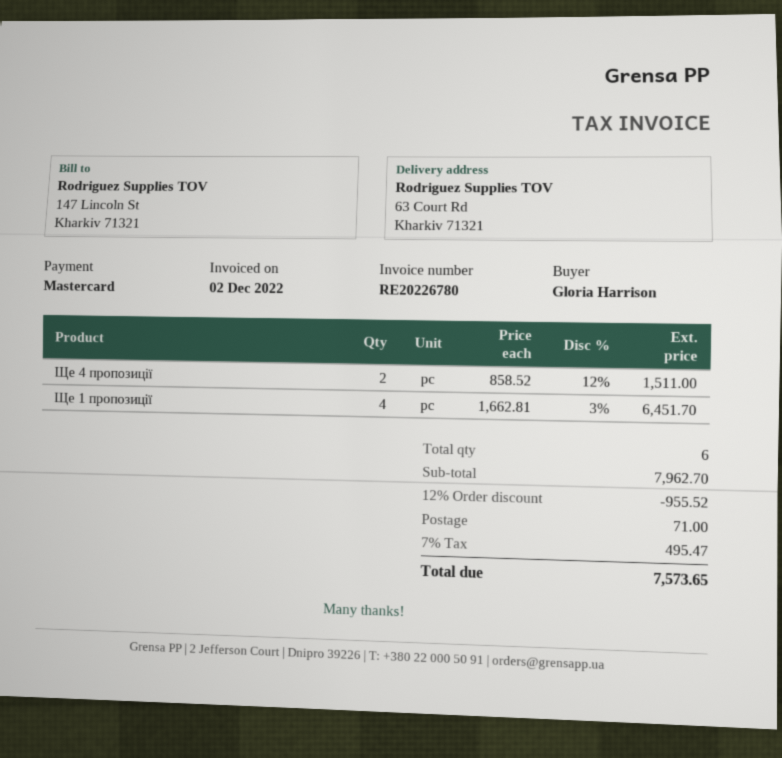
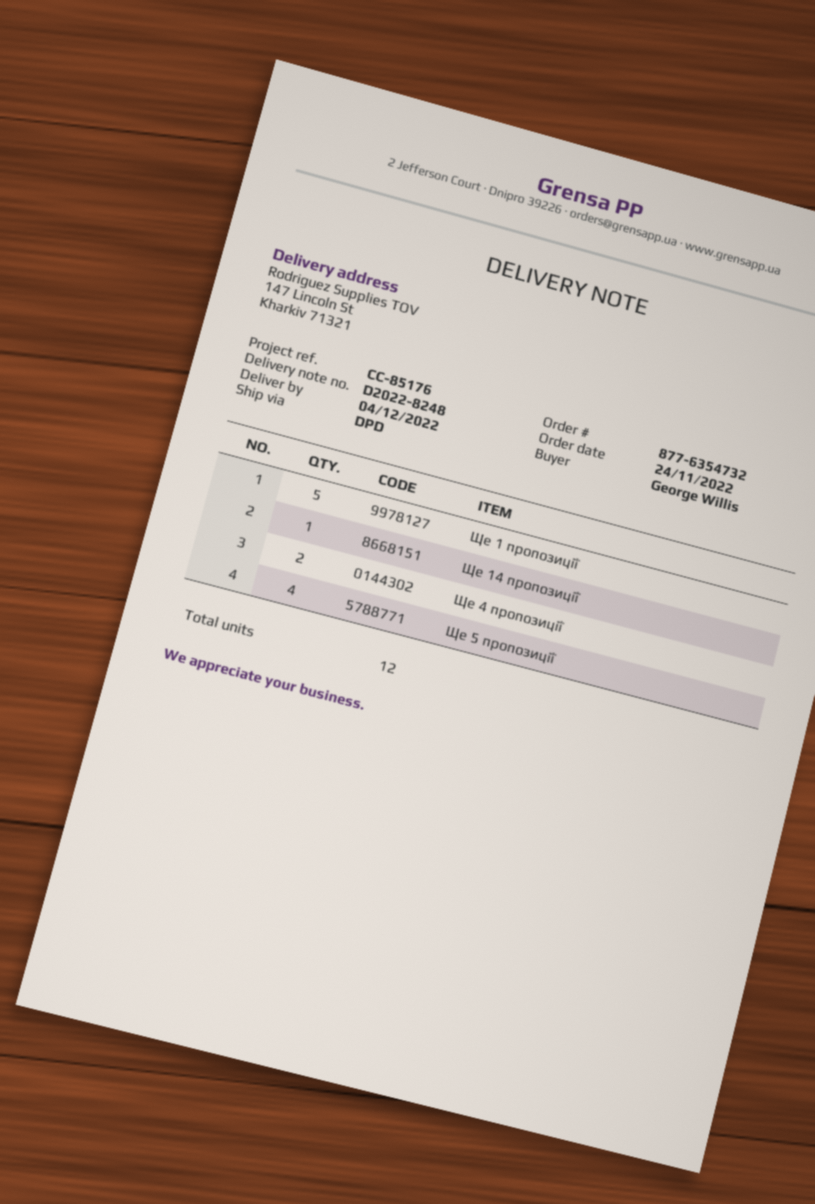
ordered by: Gloria Harrison -> George Willis
ship to: 63 Court Rd, Kharkiv 71321 -> 147 Lincoln St, Kharkiv 71321
Ще 1 пропозиції: 4 -> 5
Ще 14 пропозиції: none -> 1
Ще 5 пропозиції: none -> 4
total quantity: 6 -> 12

